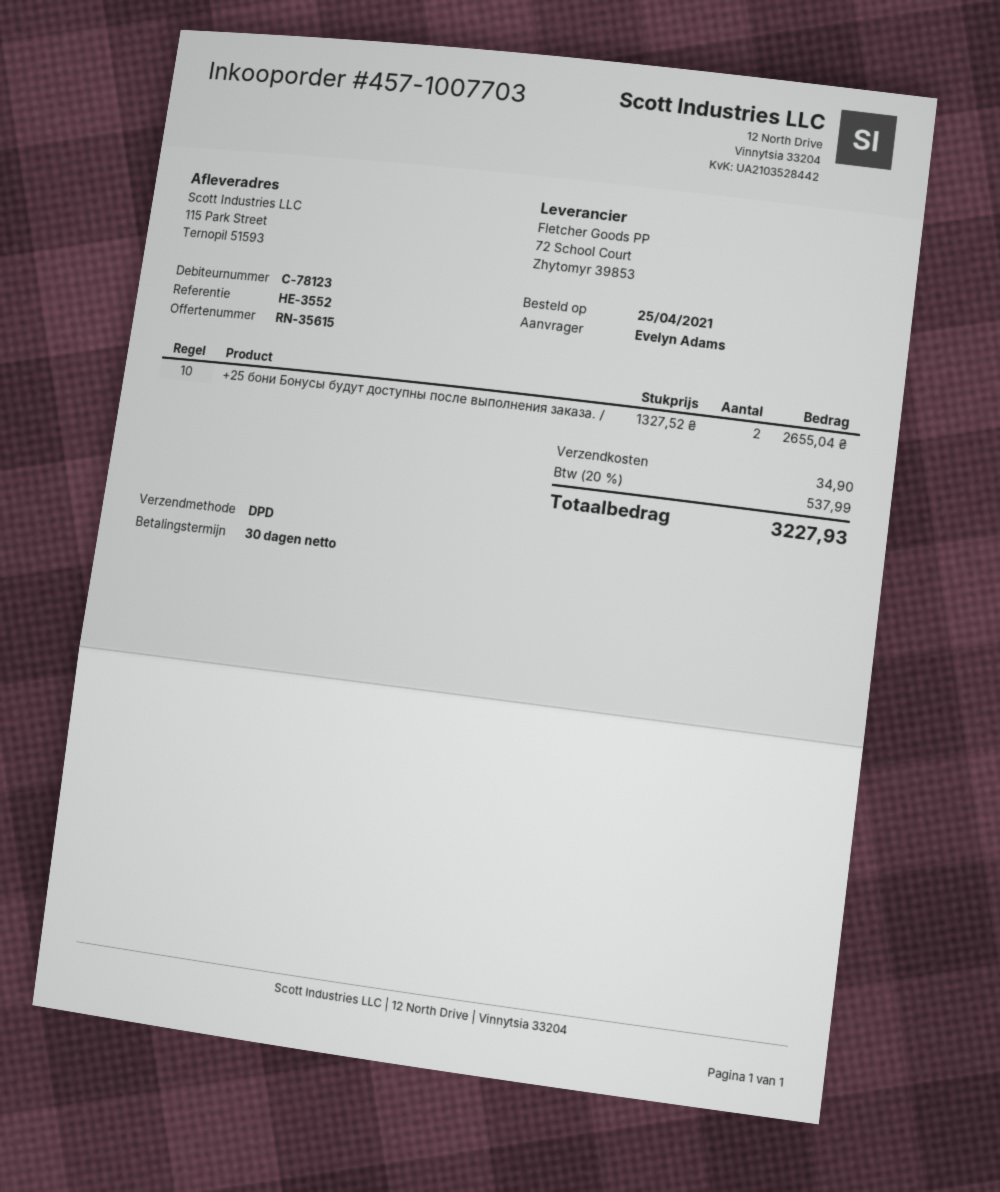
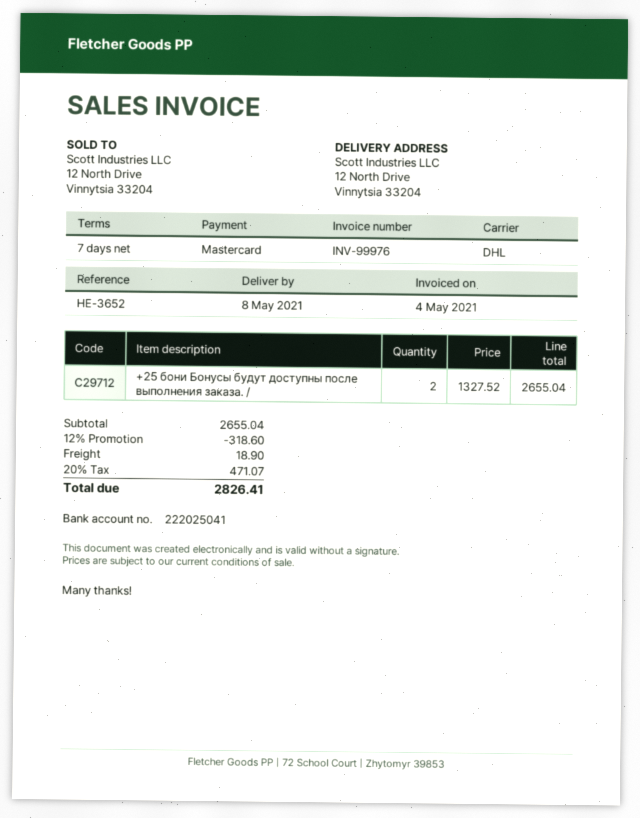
payment terms: 30 days -> 7 days
reference: HE-3552 -> HE-3652
shipping method: DPD -> DHL
ship to: 115 Park Street, Ternopil 51593 -> 12 North Drive, Vinnytsia 33204
discount: none -> 12% = 318.60
shipping: 34.90 -> 18.90
tax: 20% = 537.99 -> 20% = 471.07
total: 3227.93 -> 2826.41

